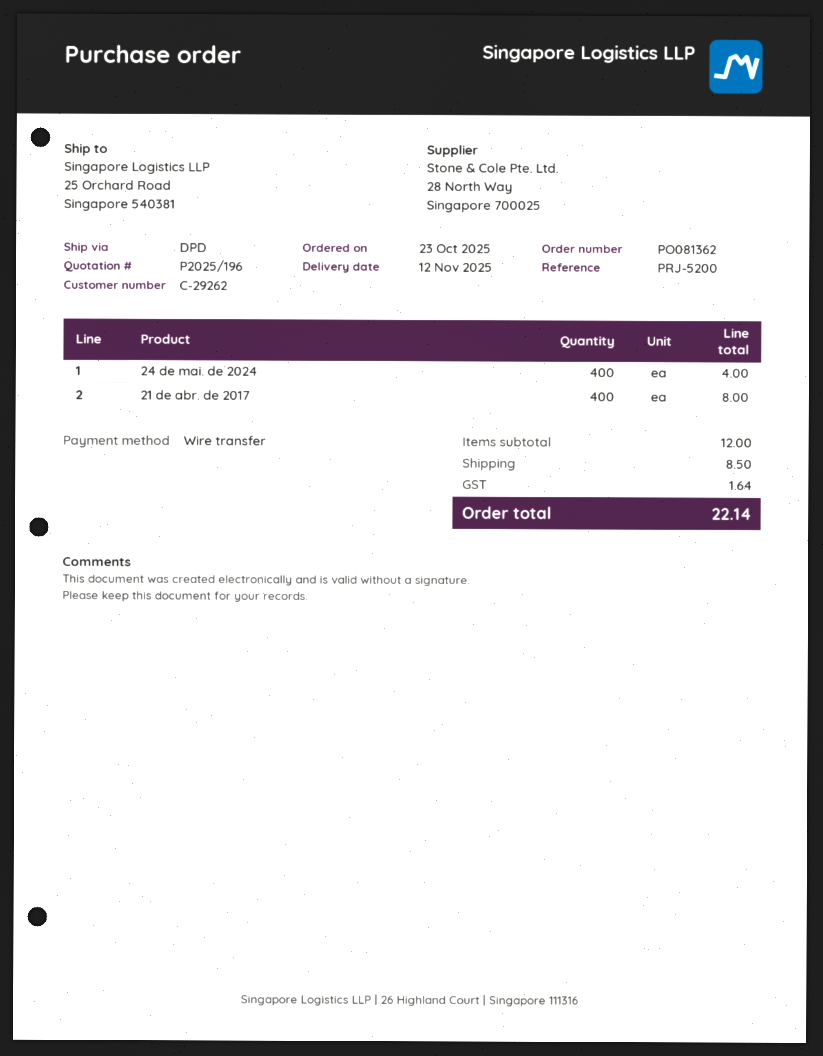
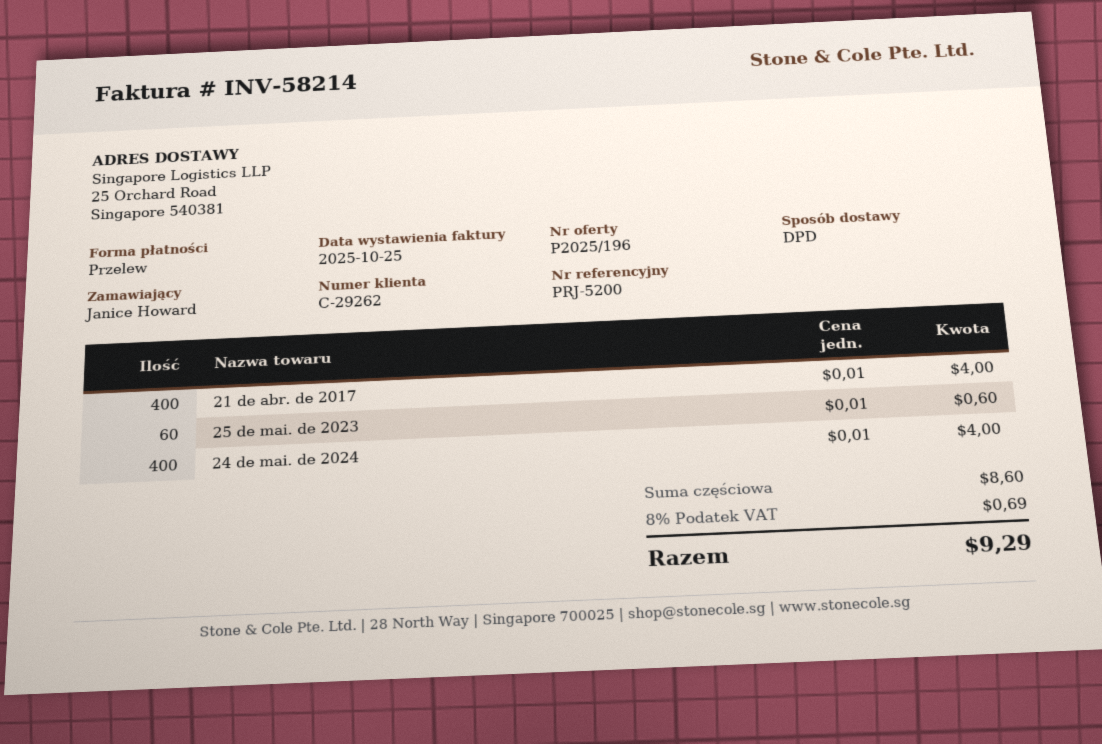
21 de abr. de 2017: 400 for 8.00 -> 400 for 4.00
25 de mai. de 2023: none -> 60 for 0.60
subtotal: 12.00 -> 8.60
shipping: 8.50 -> none
tax: 1.64 -> 0.69
total: 22.14 -> 9.29

